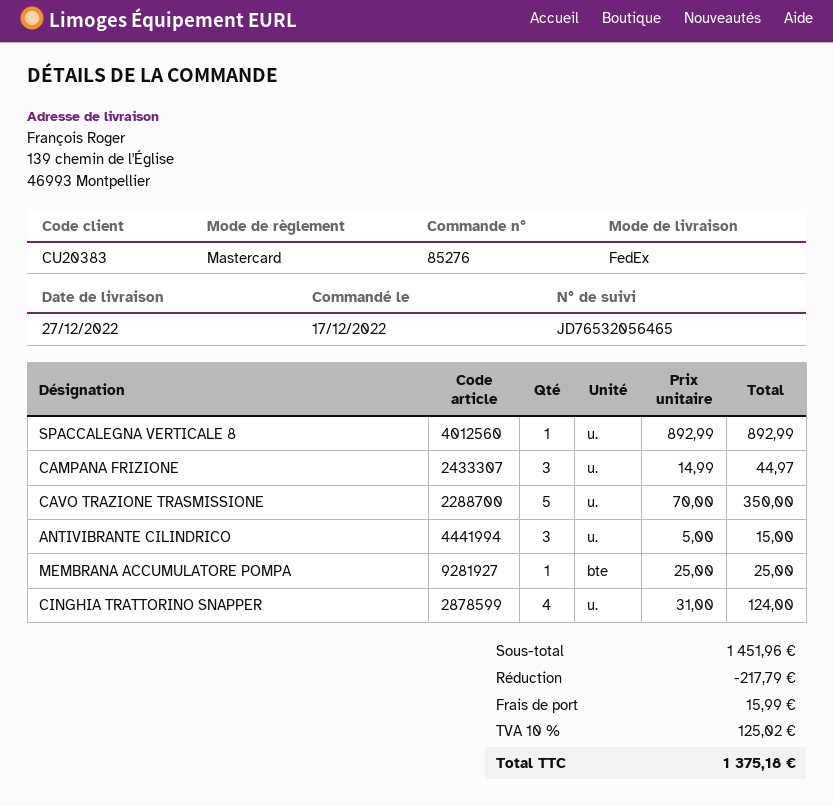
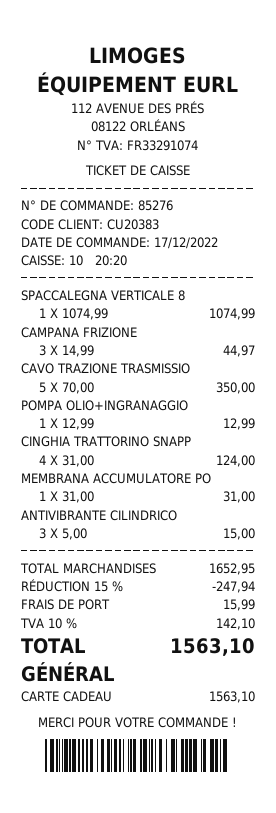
payment method: Mastercard -> gift card
SPACCALEGNA VERTICALE 8: 1 x 892.99 = 892.99 -> 1 x 1074.99 = 1074.99
MEMBRANA ACCUMULATORE POMPA: 1 x 25.00 = 25.00 -> 1 x 31.00 = 31.00
POMPA OLIO+INGRANAGGIO: none -> 1 x 12.99 = 12.99
subtotal: 1451.96 -> 1652.95
discount: 217.79 -> 247.94
tax: 10% = 125.02 -> 10% = 142.10
total: 1375.18 -> 1563.10

